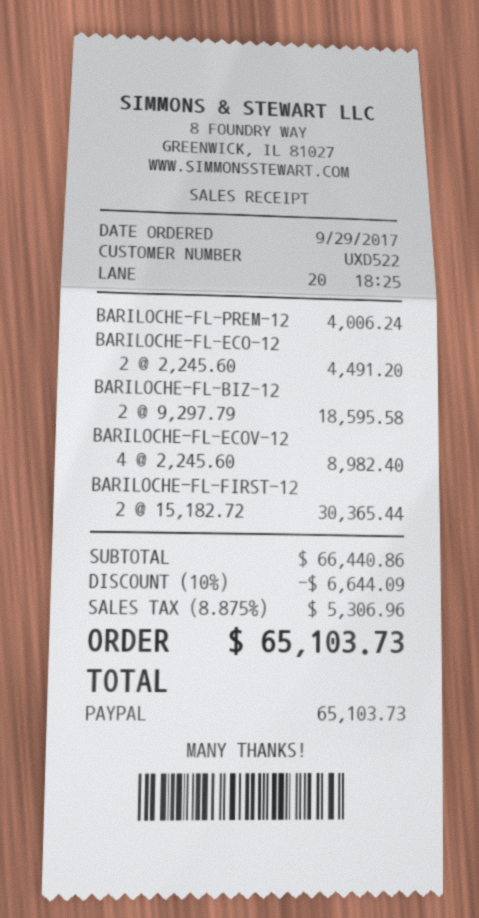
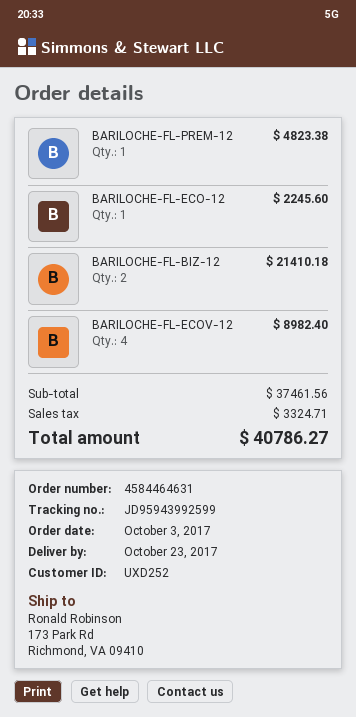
order date: 2017-09-29 -> 2017-10-03
customer number: UXD522 -> UXD252
BARILOCHE-FL-PREM-12: 1 for 4006.24 -> 1 for 4823.38
BARILOCHE-FL-ECO-12: 2 for 4491.20 -> 1 for 2245.60
BARILOCHE-FL-BIZ-12: 2 for 18595.58 -> 2 for 21410.18
BARILOCHE-FL-FIRST-12: 2 for 30365.44 -> none
subtotal: 66440.86 -> 37461.56
discount: 10% = 6644.09 -> none
tax: 5306.96 -> 3324.71
total: 65103.73 -> 40786.27

